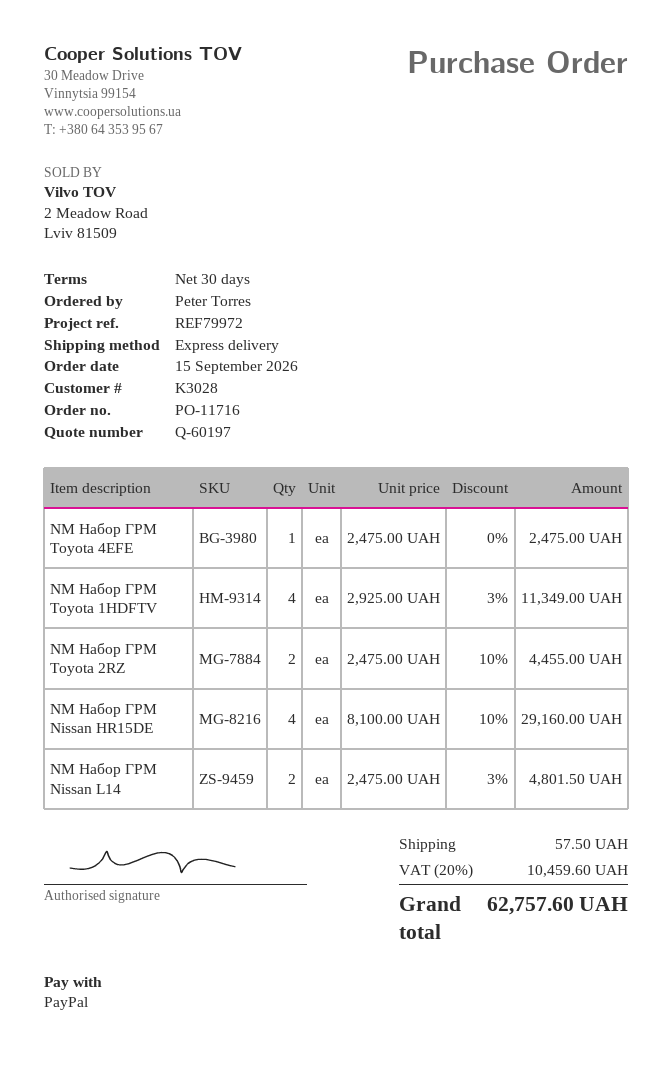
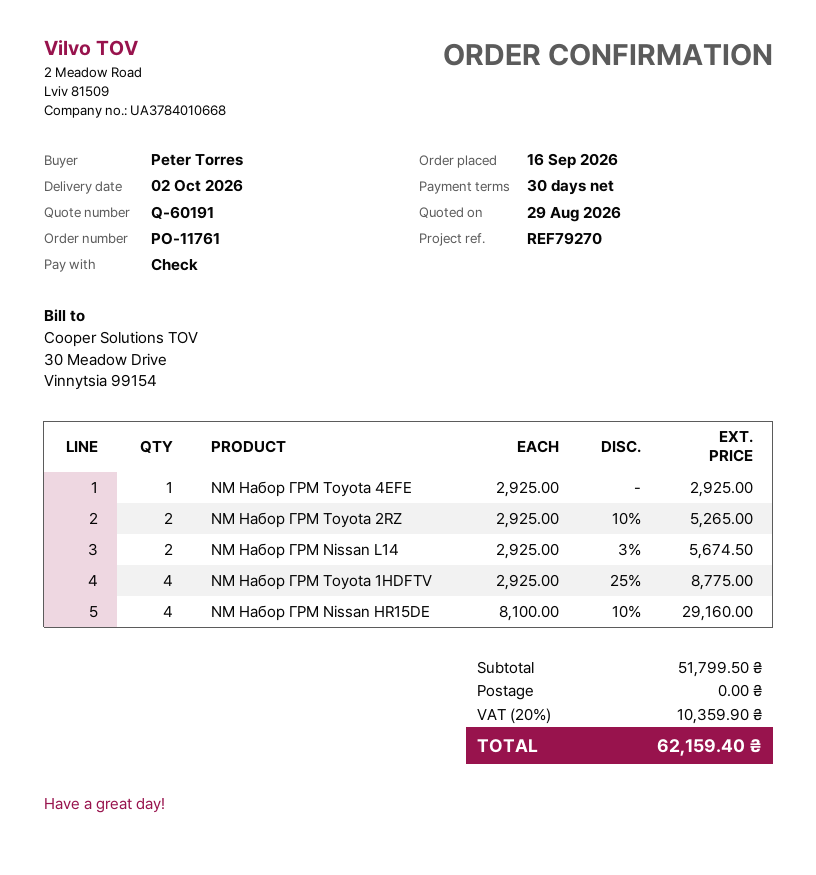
quote number: Q-60197 -> Q-60191
order number: PO-11716 -> PO-11761
order date: 2026-09-15 -> 2026-09-16
reference: REF79972 -> REF79270
payment method: PayPal -> cheque
NM Набор ГРМ Toyota 4EFE: 1 x 2475.00 = 2475.00 -> 1 x 2925.00 = 2925.00
NM Набор ГРМ Toyota 1HDFTV: 4 x 2925.00 - 3% = 11349.00 -> 4 x 2925.00 - 25% = 8775.00
NM Набор ГРМ Toyota 2RZ: 2 x 2475.00 - 10% = 4455.00 -> 2 x 2925.00 - 10% = 5265.00
NM Набор ГРМ Nissan L14: 2 x 2475.00 - 3% = 4801.50 -> 2 x 2925.00 - 3% = 5674.50
shipping: 57.50 -> 0.00
tax: 20% = 10459.60 -> 20% = 10359.90
total: 62757.60 -> 62159.40

